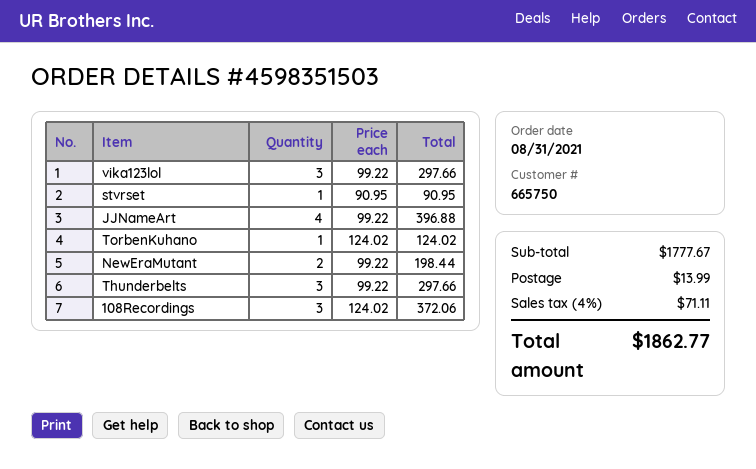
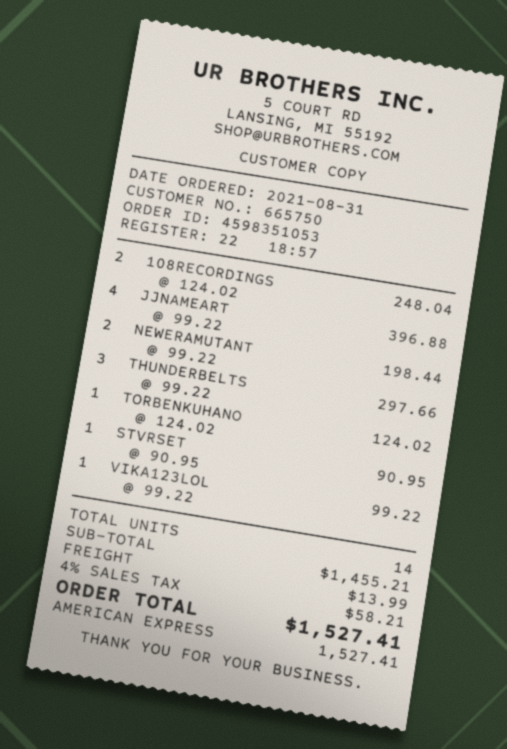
order number: 4598351503 -> 4598351053
vika123lol: 3 x 99.22 = 297.66 -> 1 x 99.22 = 99.22
108Recordings: 3 x 124.02 = 372.06 -> 2 x 124.02 = 248.04
subtotal: 1777.67 -> 1455.21
tax: 4% = 71.11 -> 4% = 58.21
total: 1862.77 -> 1527.41

